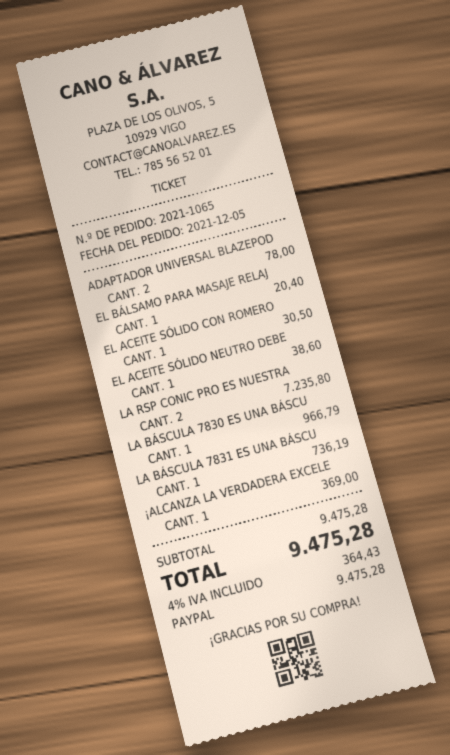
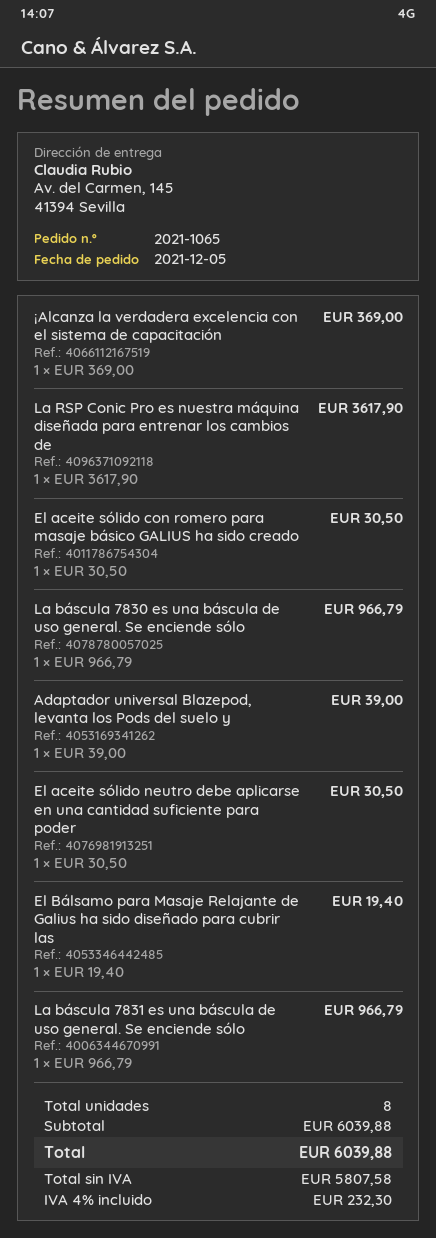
ADAPTADOR UNIVERSAL BLAZEPOD: 2 for 78.00 -> 1 for 39.00
EL BÁLSAMO PARA MASAJE RELAJ: 1 for 20.40 -> 1 for 19.40
EL ACEITE SÓLIDO NEUTRO DEBE: 1 for 38.60 -> 1 for 30.50
LA RSP CONIC PRO ES NUESTRA: 2 for 7235.80 -> 1 for 3617.90
LA BÁSCULA 7831 ES UNA BÁSCU: 1 for 736.19 -> 1 for 966.79
subtotal: 9475.28 -> 6039.88
tax: 4% = 364.43 -> 4% = 232.30
total: 9475.28 -> 6039.88

